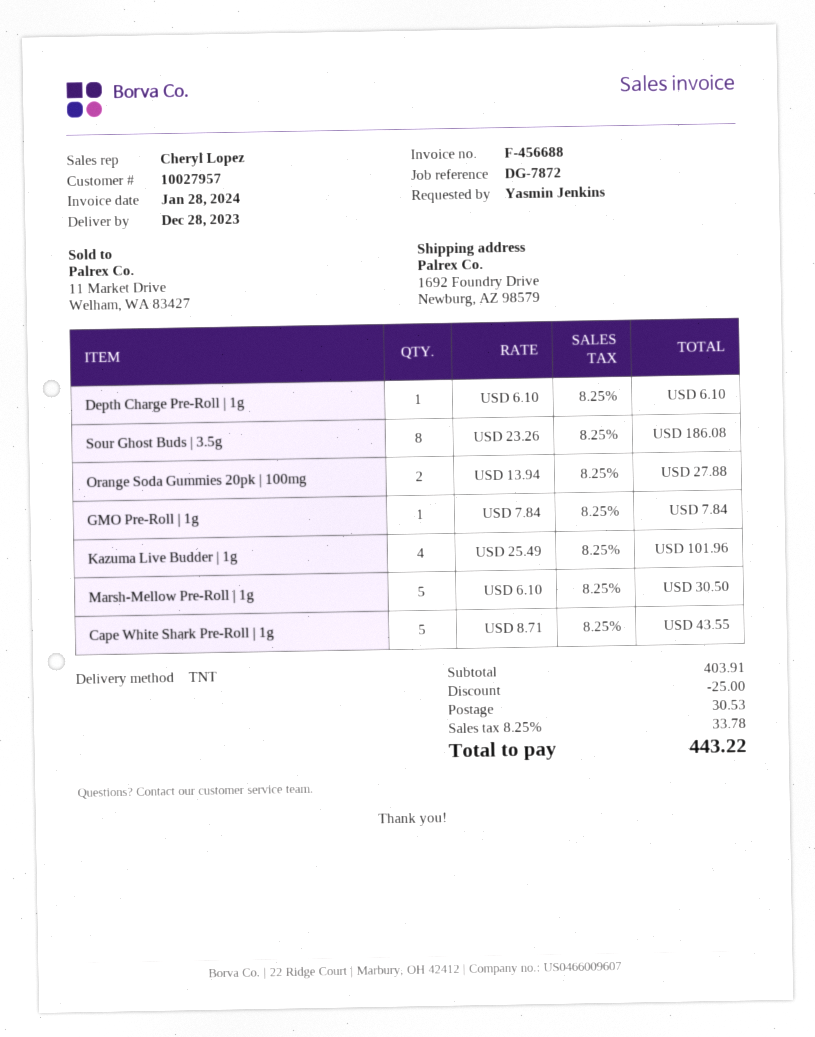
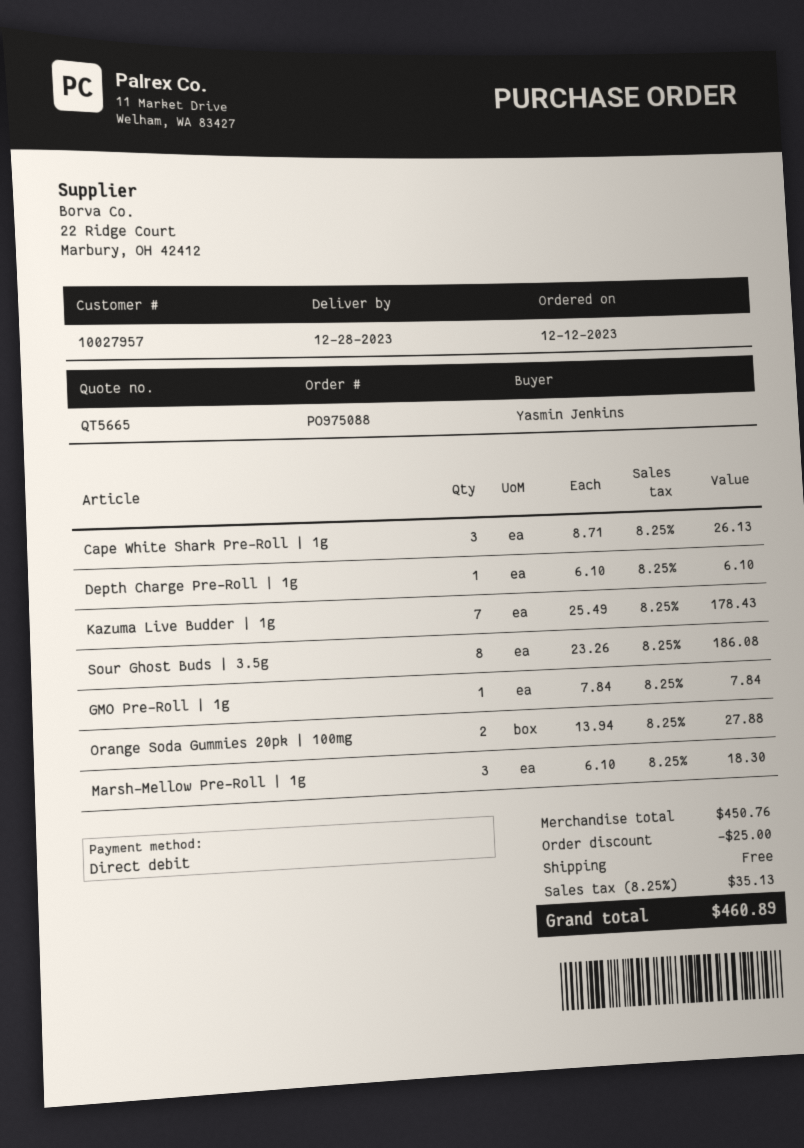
Kazuma Live Budder | 1g: 4 x 25.49 = 101.96 -> 7 x 25.49 = 178.43
Marsh-Mellow Pre-Roll | 1g: 5 x 6.10 = 30.50 -> 3 x 6.10 = 18.30
Cape White Shark Pre-Roll | 1g: 5 x 8.71 = 43.55 -> 3 x 8.71 = 26.13
subtotal: 403.91 -> 450.76
shipping: 30.53 -> 0.00
tax: 8.25% = 33.78 -> 8.25% = 35.13
total: 443.22 -> 460.89

